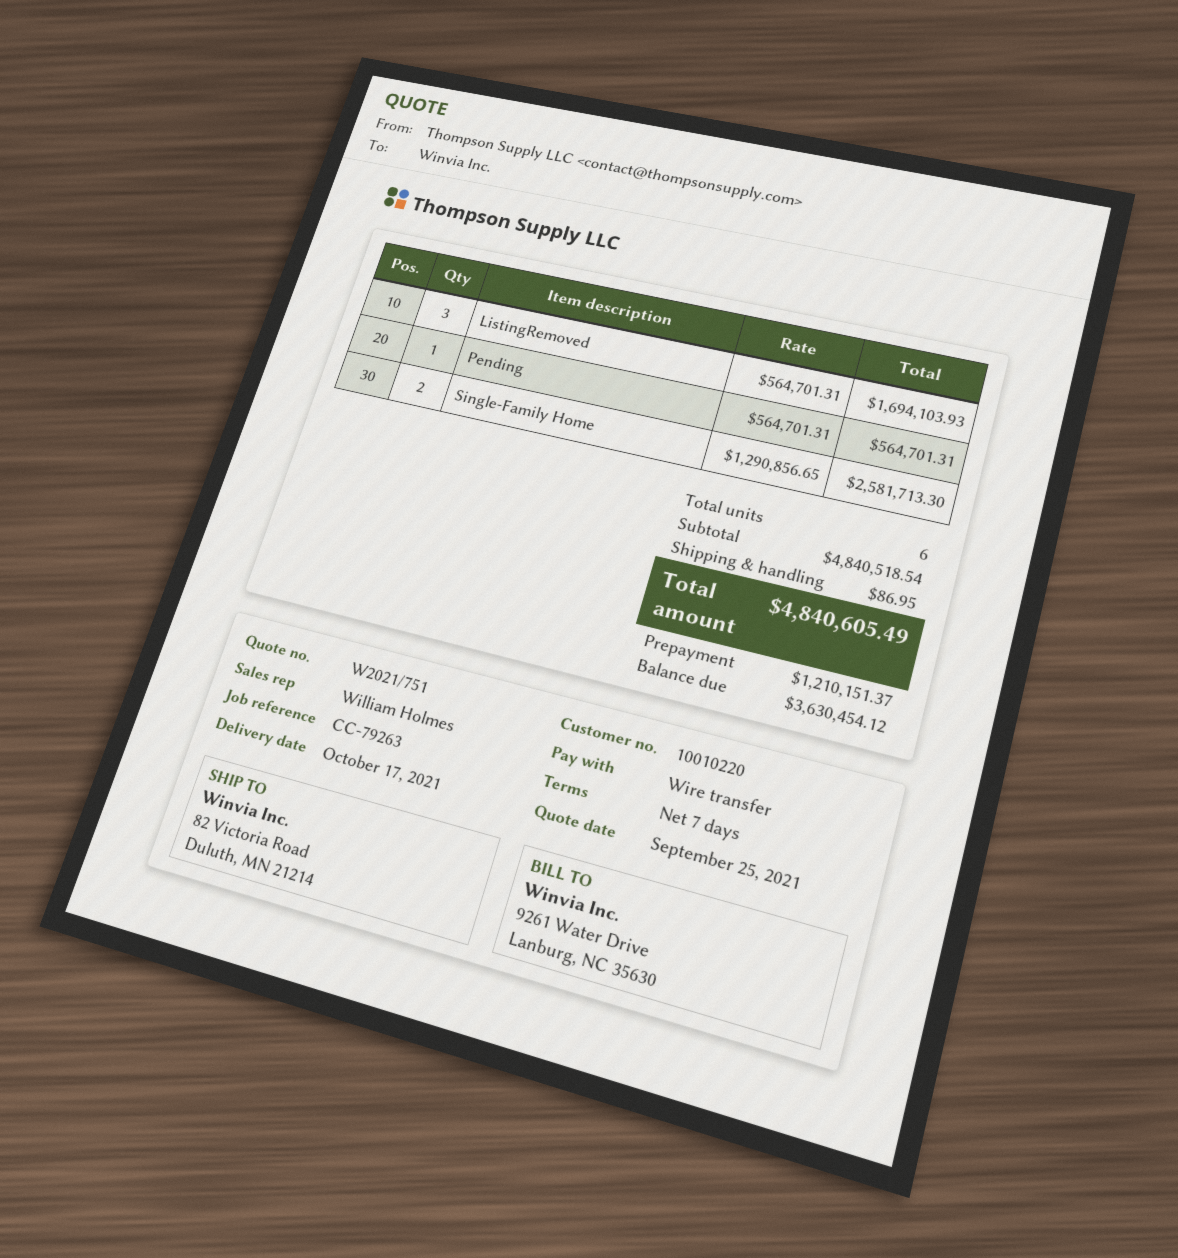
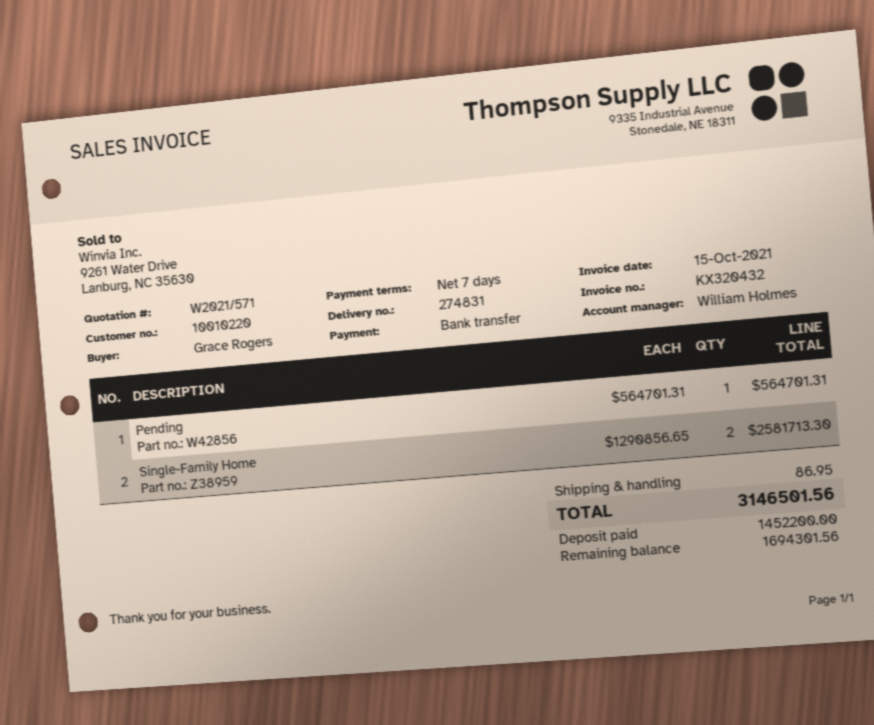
quote number: W2021/751 -> W2021/571
ListingRemoved: 3 x 564701.31 = 1694103.93 -> none
total: 4840605.49 -> 3146501.56
deposit: 1210151.37 -> 1452200.00
balance: 3630454.12 -> 1694301.56

